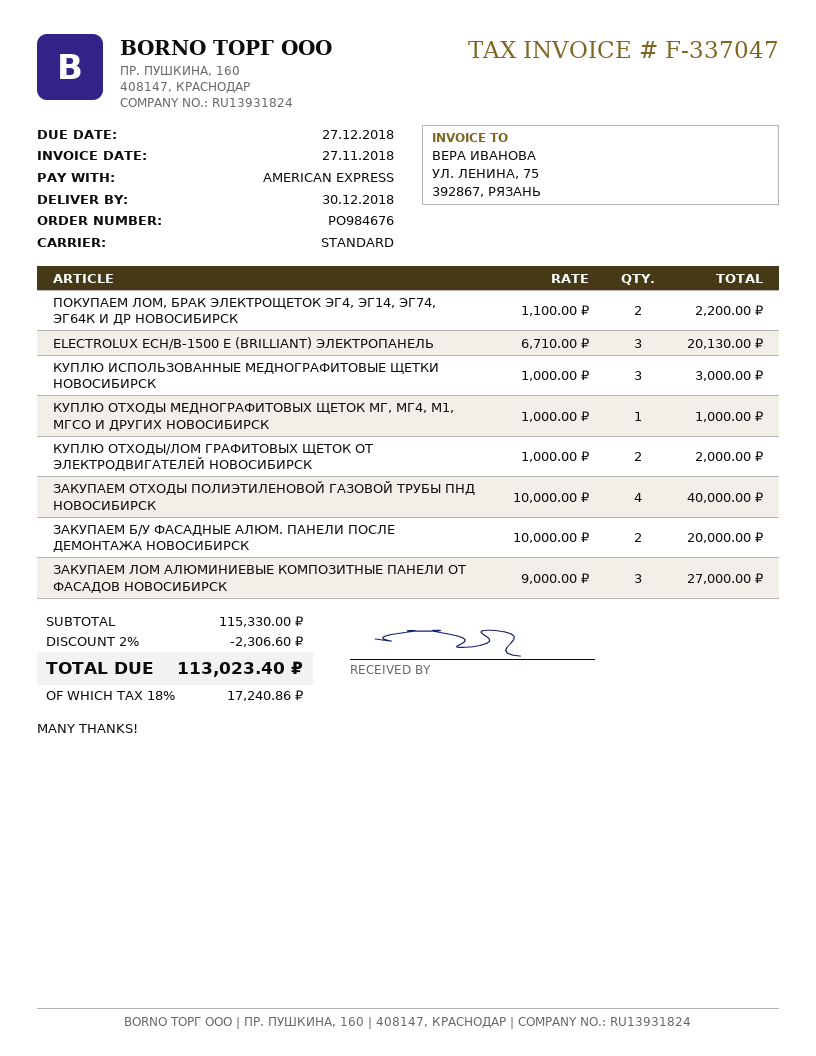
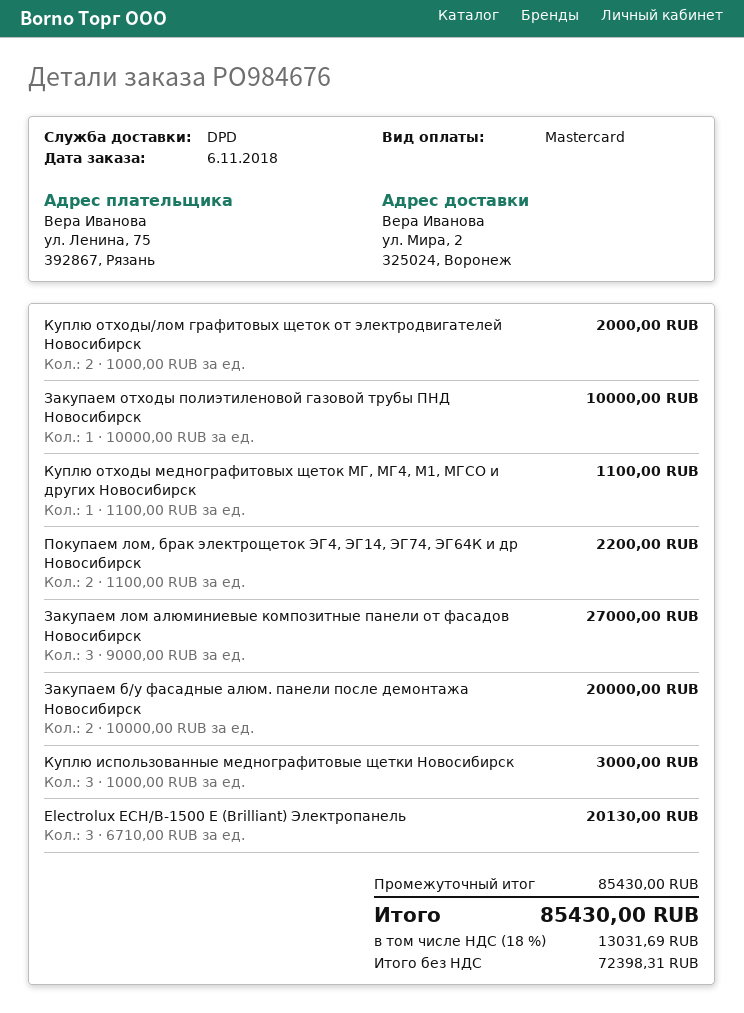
payment method: American Express -> Mastercard
shipping method: standard -> DPD
КУПЛЮ ОТХОДЫ МЕДНОГРАФИТОВЫХ ЩЕТОК МГ, МГ4, М1, МГСО И ДРУГИХ НОВОСИБИРСК: 1 x 1000.00 = 1000.00 -> 1 x 1100.00 = 1100.00
ЗАКУПАЕМ ОТХОДЫ ПОЛИЭТИЛЕНОВОЙ ГАЗОВОЙ ТРУБЫ ПНД НОВОСИБИРСК: 4 x 10000.00 = 40000.00 -> 1 x 10000.00 = 10000.00
subtotal: 115330.00 -> 85430.00
discount: 2% = 2306.60 -> none
tax: 18% = 17240.86 -> 18% = 13031.69
total: 113023.40 -> 85430.00

